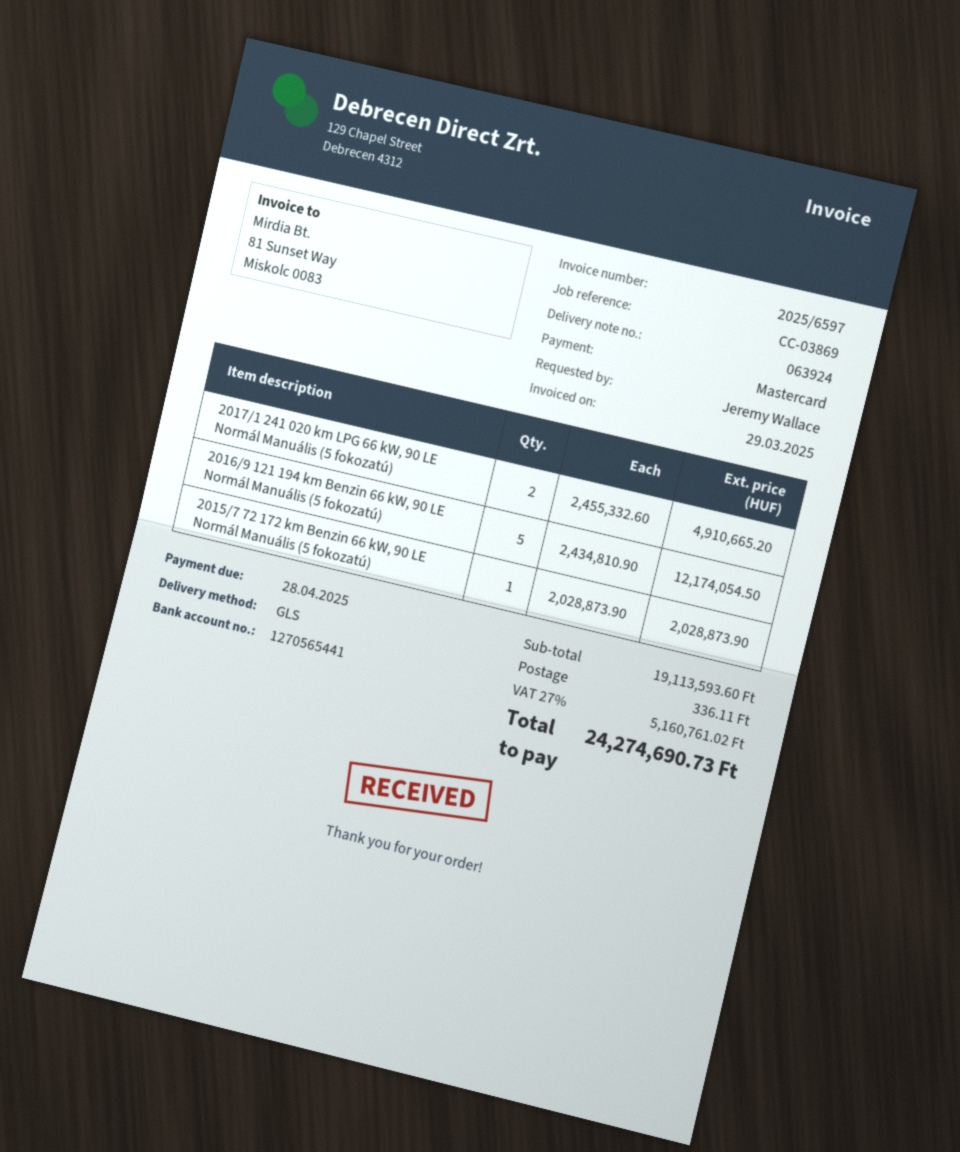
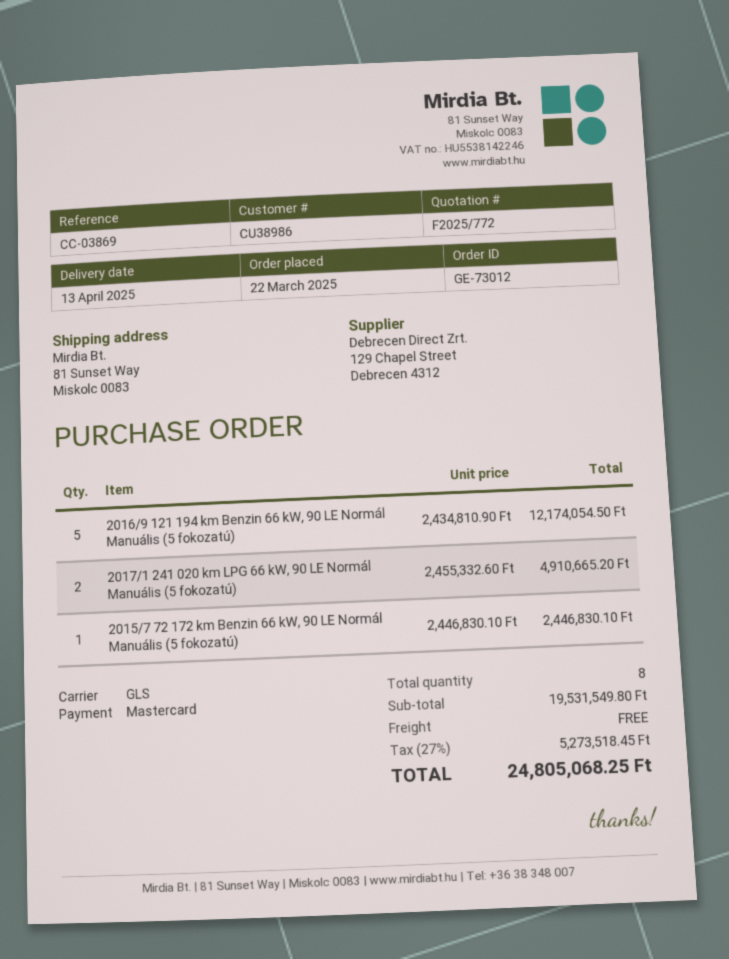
2015/7 72 172 km Benzin 66 kW, 90 LE Normál Manuális (5 fokozatú): 1 x 2028873.90 = 2028873.90 -> 1 x 2446830.10 = 2446830.10
subtotal: 19113593.60 -> 19531549.80
shipping: 336.11 -> 0.00
tax: 27% = 5160761.02 -> 27% = 5273518.45
total: 24274690.73 -> 24805068.25

